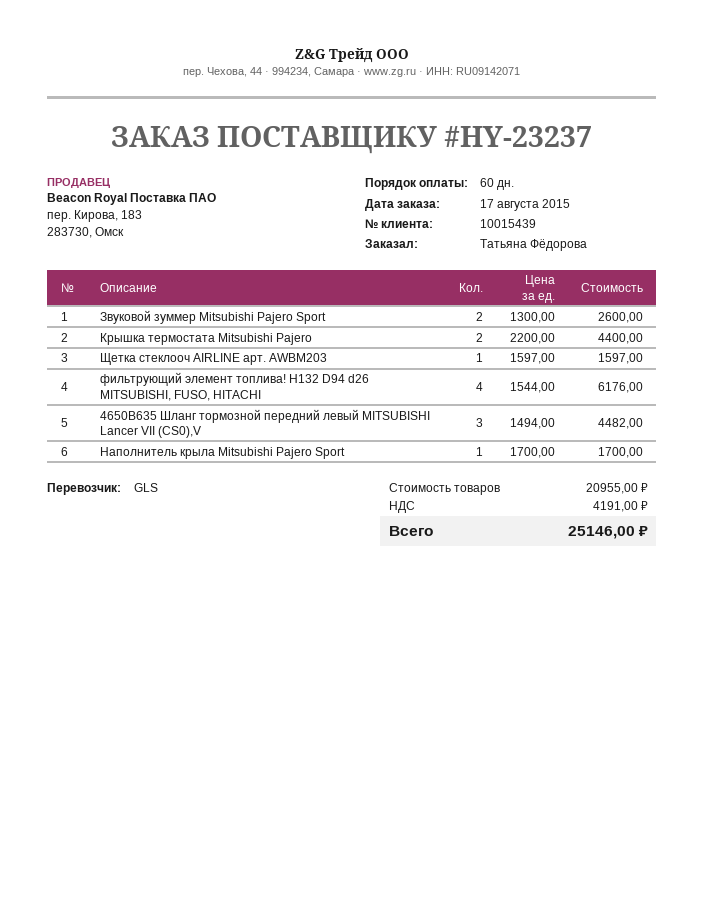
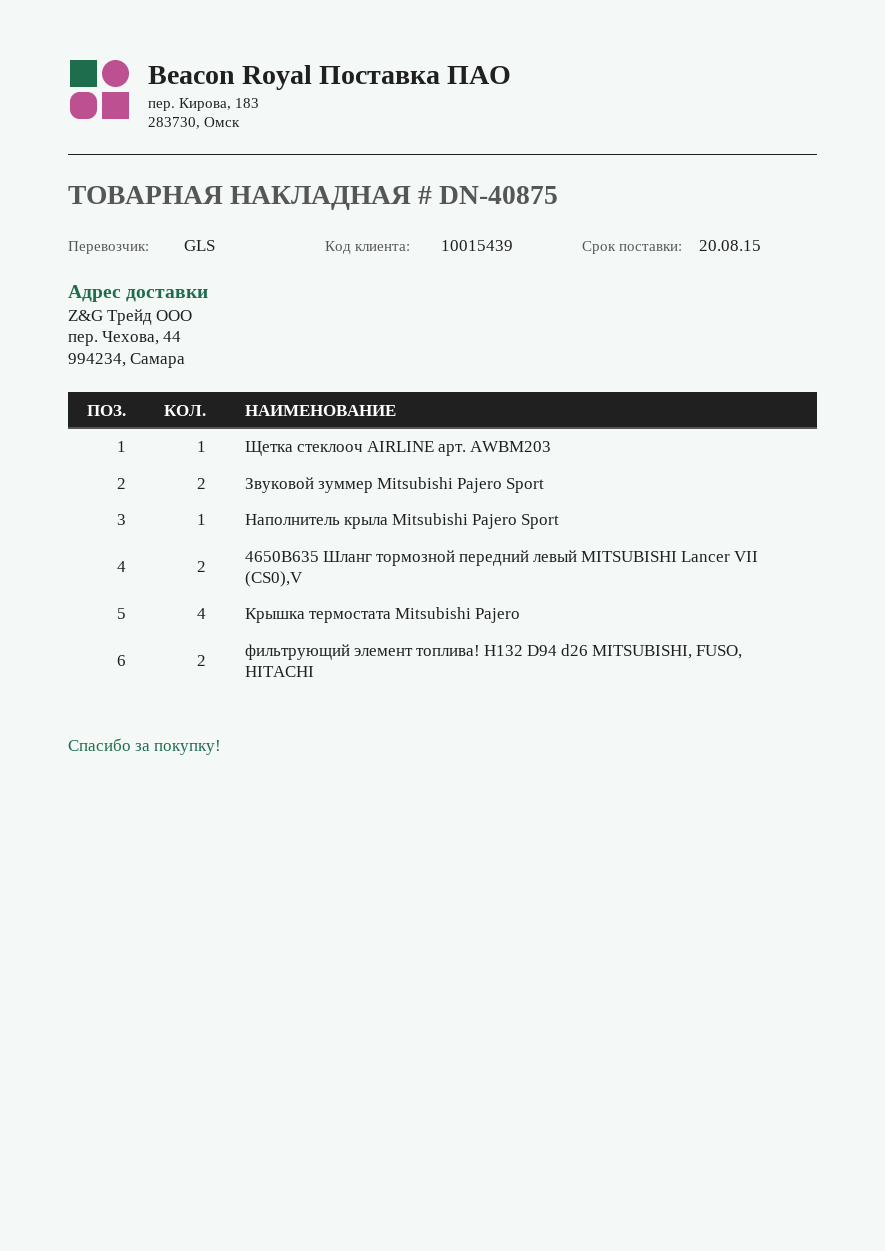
Крышка термостата Mitsubishi Pajero: 2 -> 4
фильтрующий элемент топлива! H132 D94 d26 MITSUBISHI, FUSO, HITACHI: 4 -> 2
4650B635 Шланг тормозной передний левый MITSUBISHI Lancer VII (CS0),V: 3 -> 2

